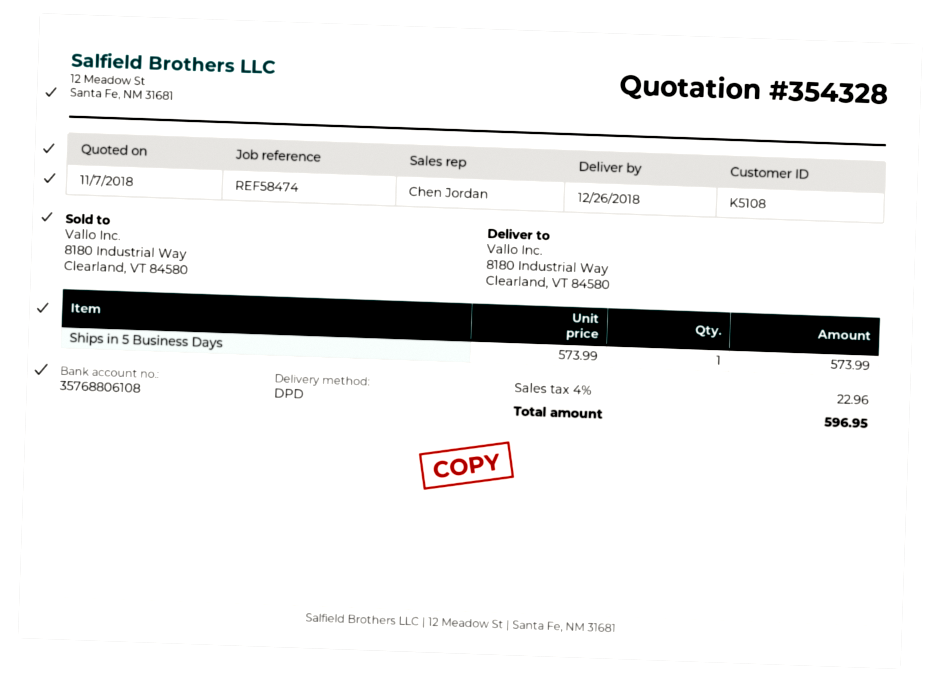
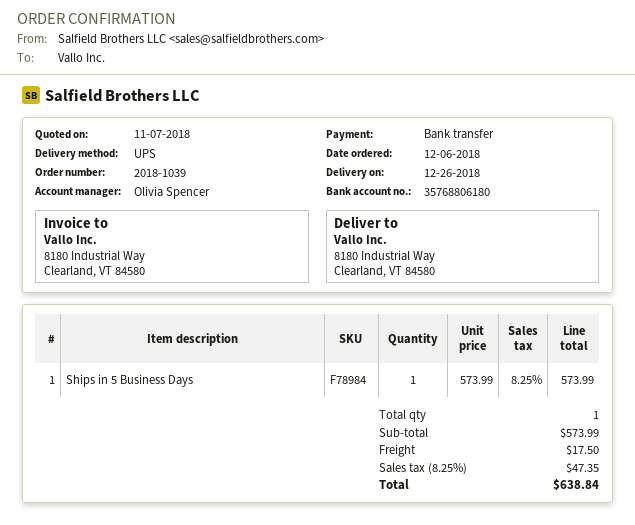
sales rep: Chen Jordan -> Olivia Spencer
bank account: 35768806108 -> 35768806180
shipping method: DPD -> UPS
shipping: none -> 17.50
tax: 4% = 22.96 -> 8.25% = 47.35
total: 596.95 -> 638.84

